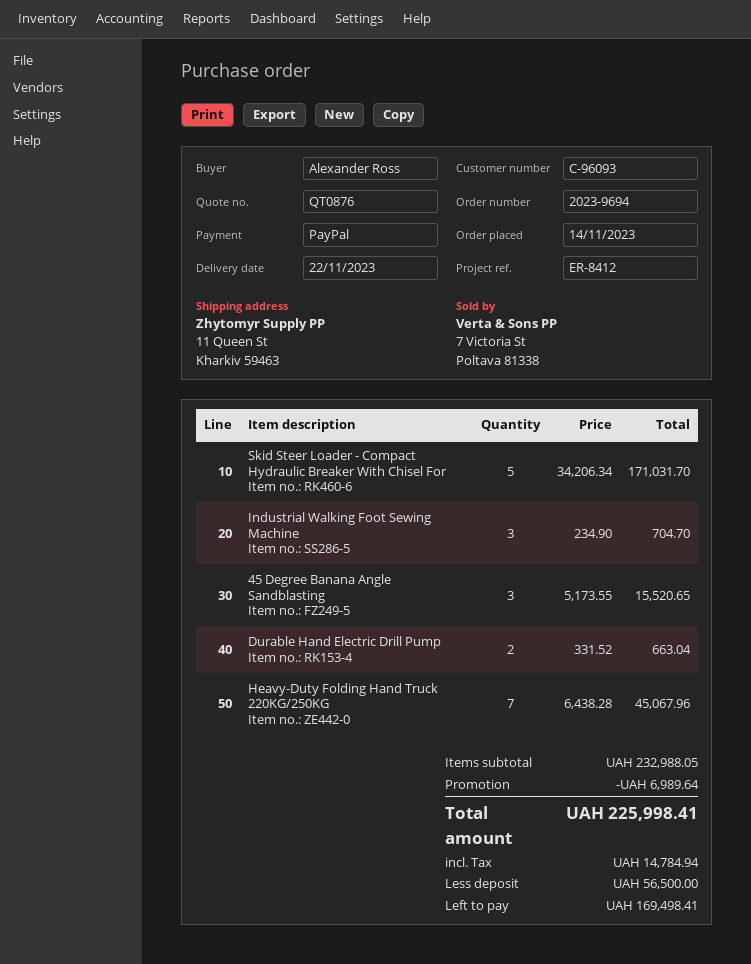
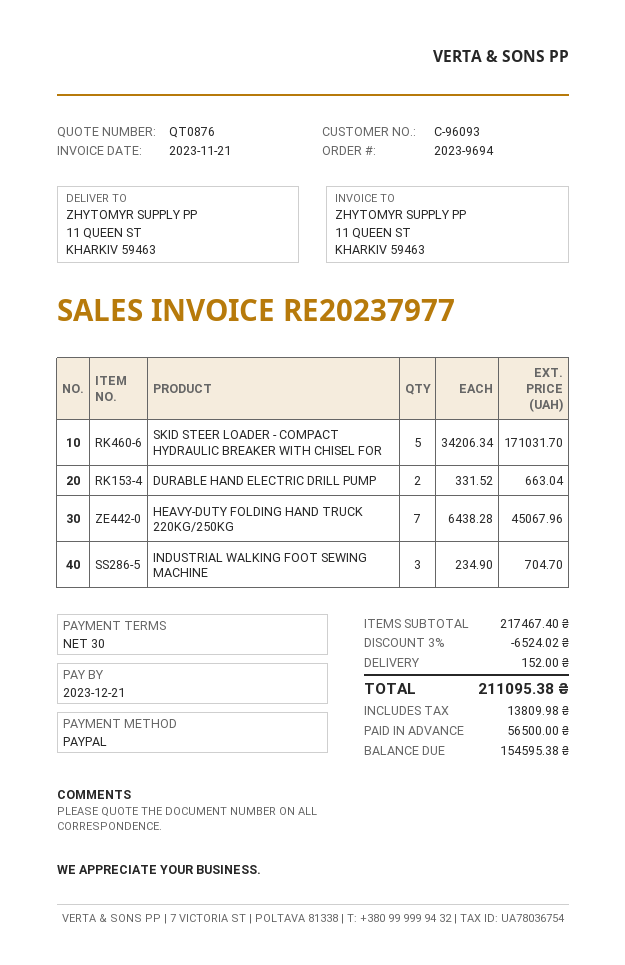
45 Degree Banana Angle Sandblasting: 3 x 5173.55 = 15520.65 -> none
subtotal: 232988.05 -> 217467.40
discount: 6989.64 -> 6524.02
shipping: none -> 152.00
tax: 14784.94 -> 13809.98
total: 225998.41 -> 211095.38
balance: 169498.41 -> 154595.38

